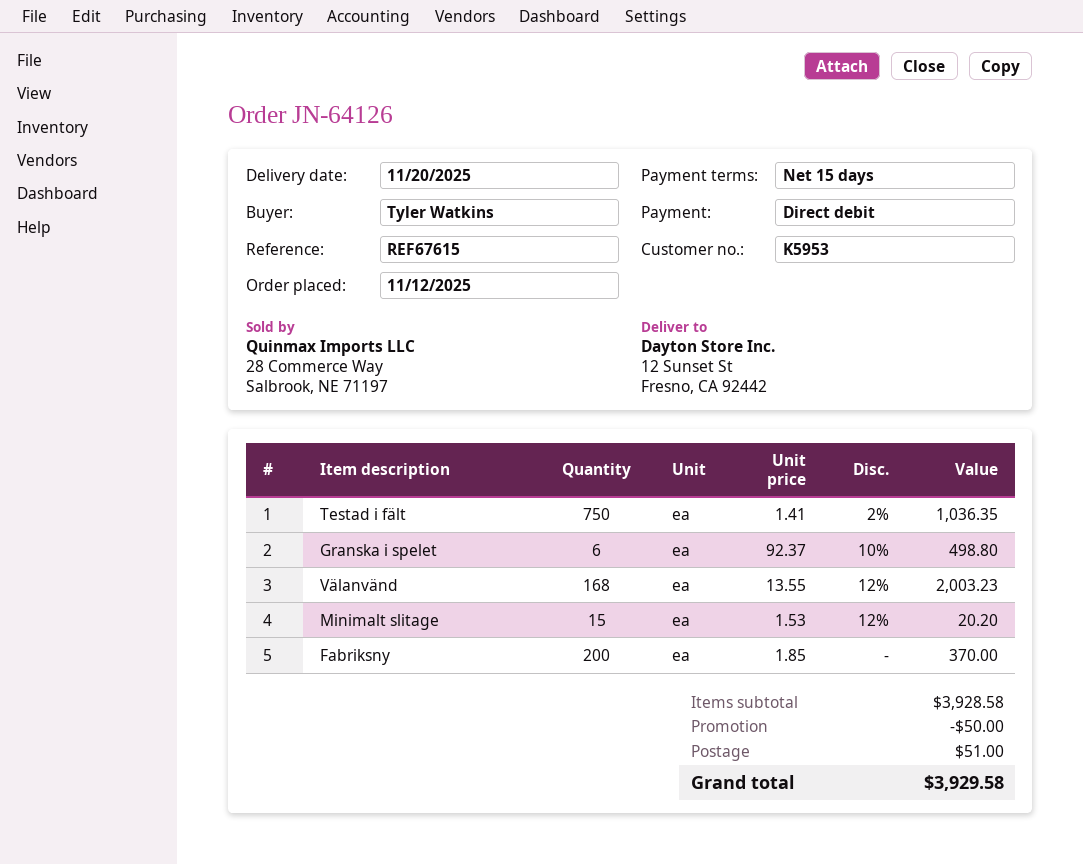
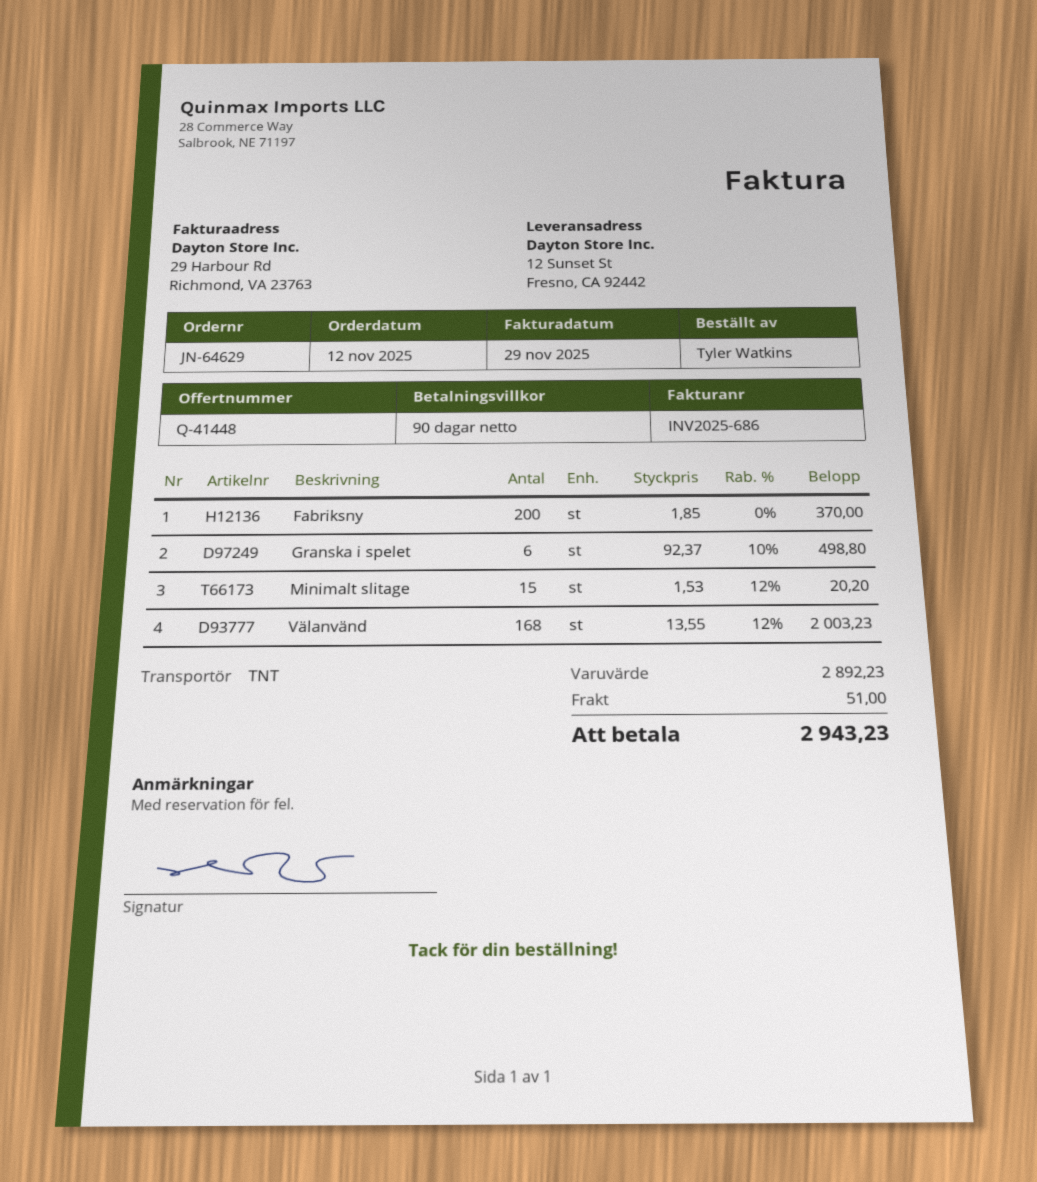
order number: JN-64126 -> JN-64629
payment terms: 15 days -> 90 days
Testad i fält: 750 x 1.41 - 2% = 1036.35 -> none
subtotal: 3928.58 -> 2892.23
discount: 50.00 -> none
total: 3929.58 -> 2943.23

